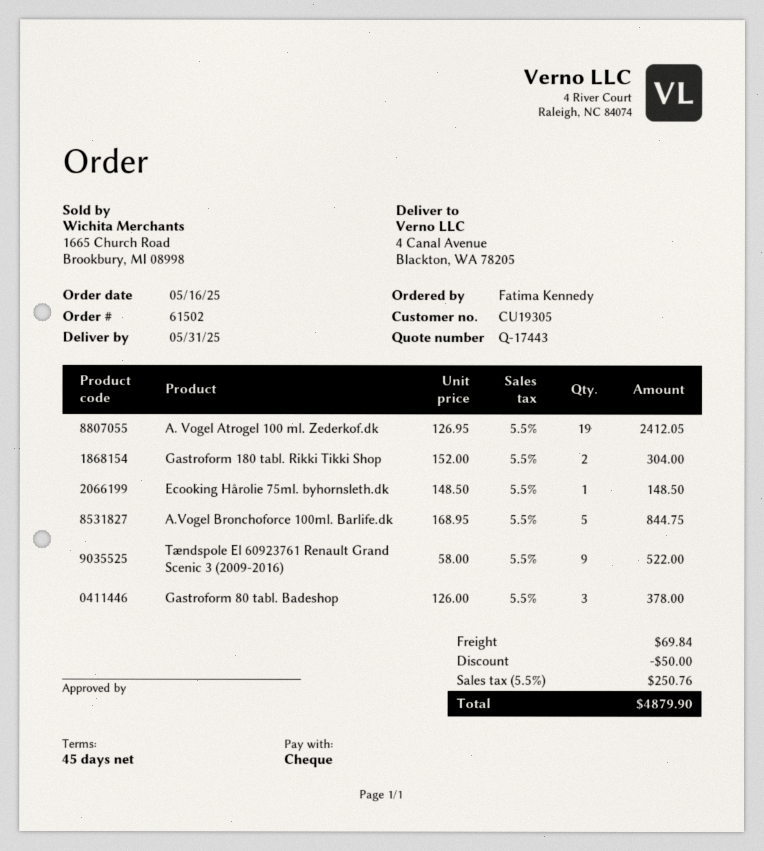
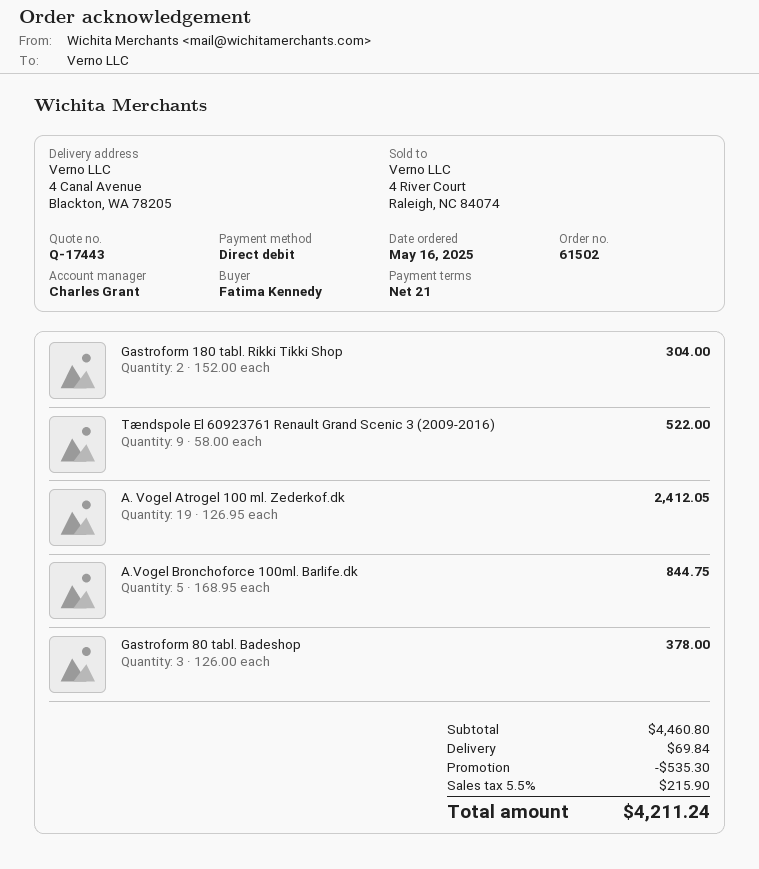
payment terms: 45 days -> 21 days
payment method: cheque -> direct debit
Ecooking Hårolie 75ml. byhornsleth.dk: 1 x 148.50 = 148.50 -> none
discount: 50.00 -> 535.30
tax: 5.5% = 250.76 -> 5.5% = 215.90
total: 4879.90 -> 4211.24

